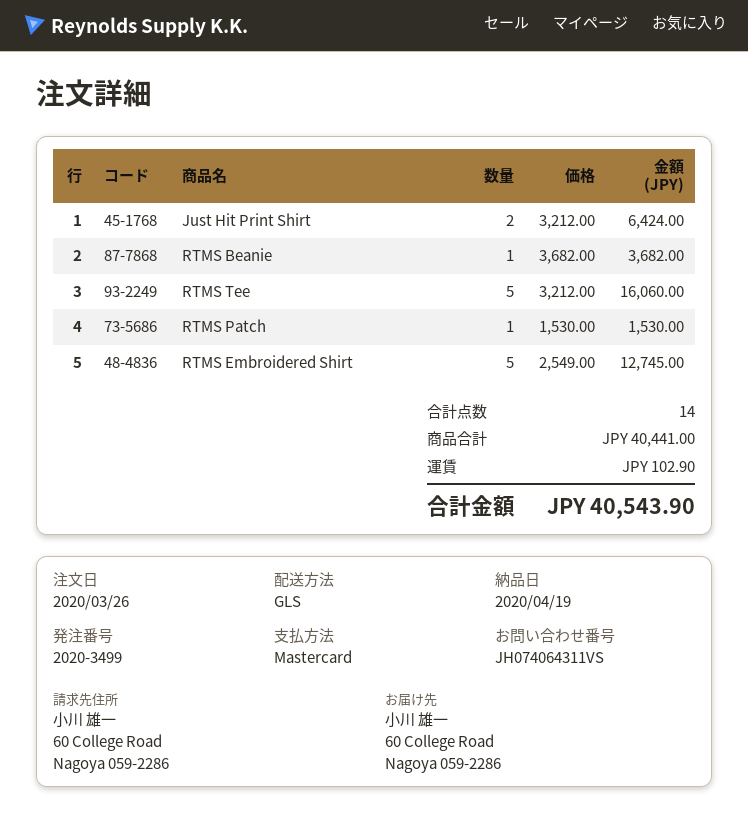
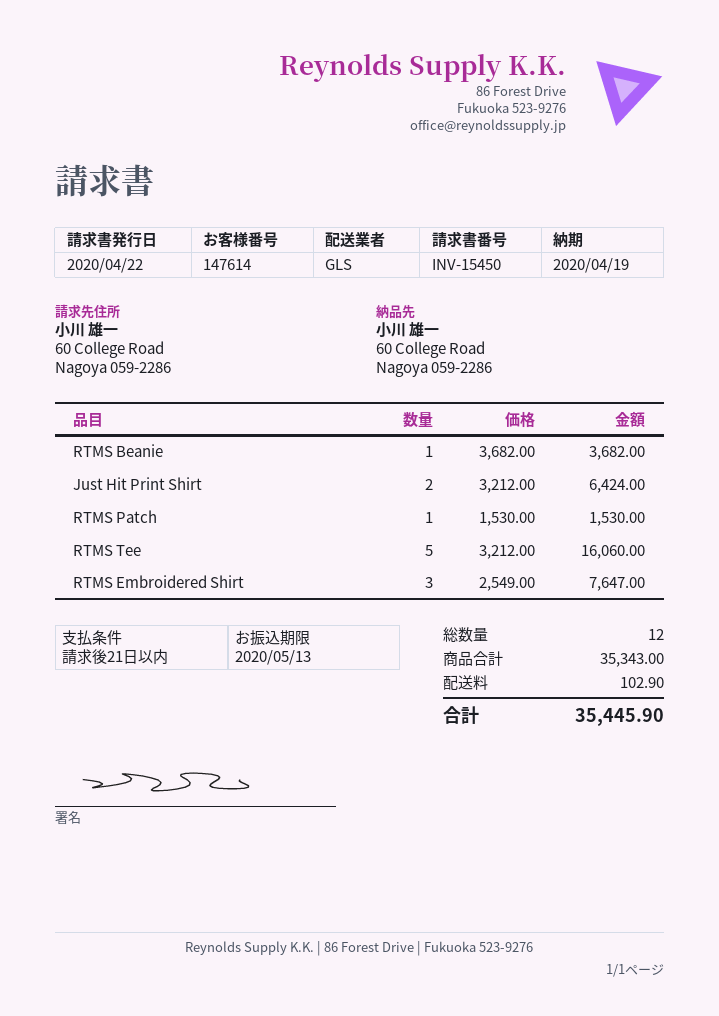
RTMS Embroidered Shirt: 5 x 2549.00 = 12745.00 -> 3 x 2549.00 = 7647.00
total quantity: 14 -> 12
subtotal: 40441.00 -> 35343.00
total: 40543.90 -> 35445.90

